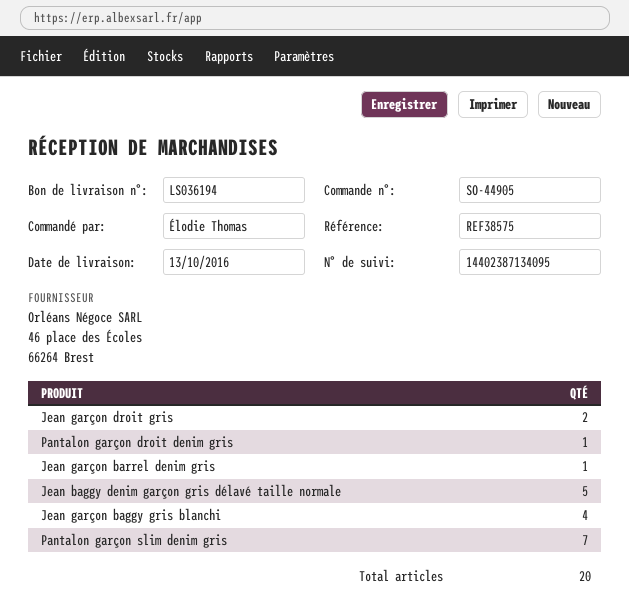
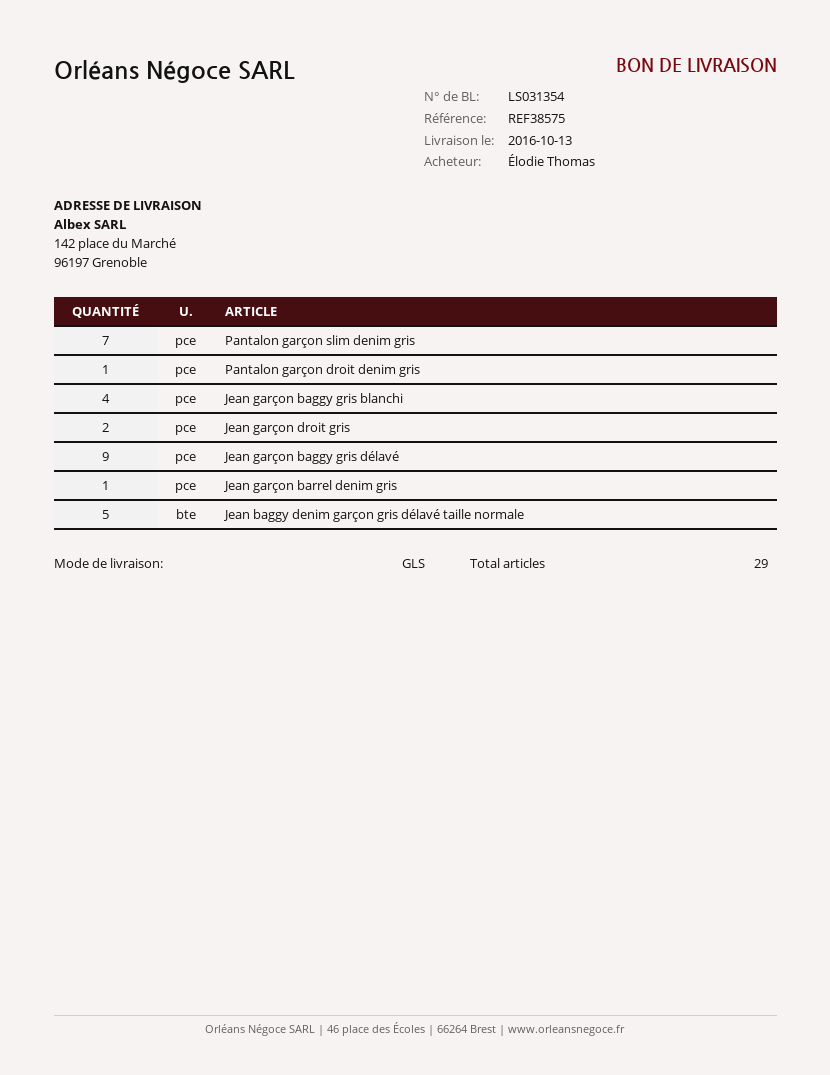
delivery note number: LS036194 -> LS031354
Jean garçon baggy gris délavé: none -> 9
total quantity: 20 -> 29

